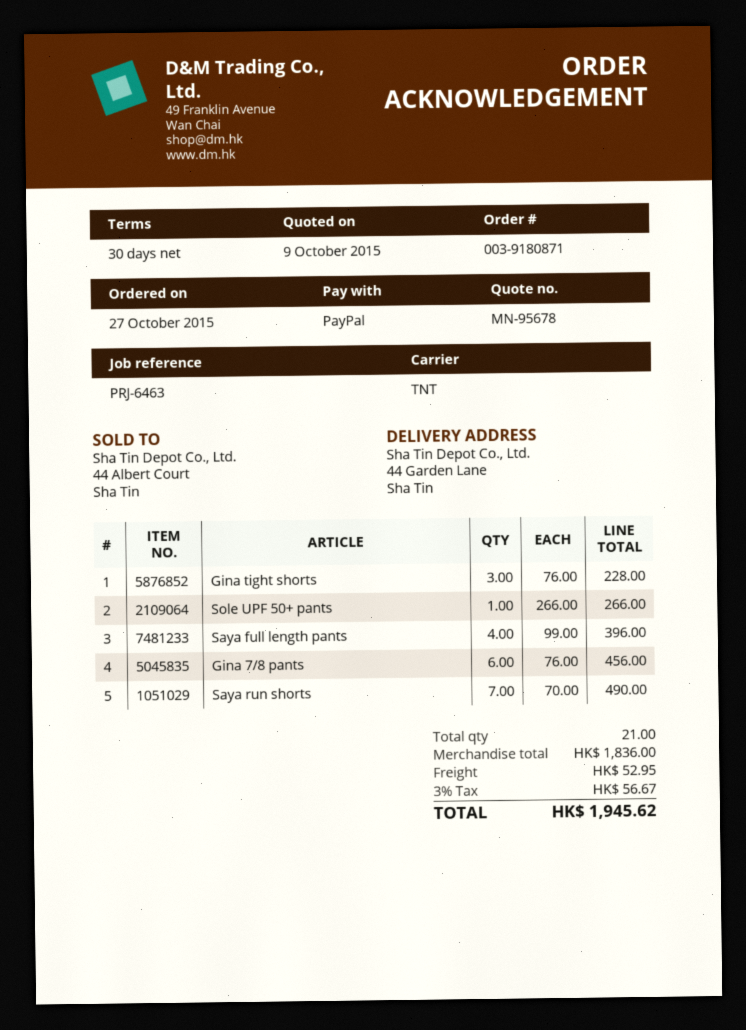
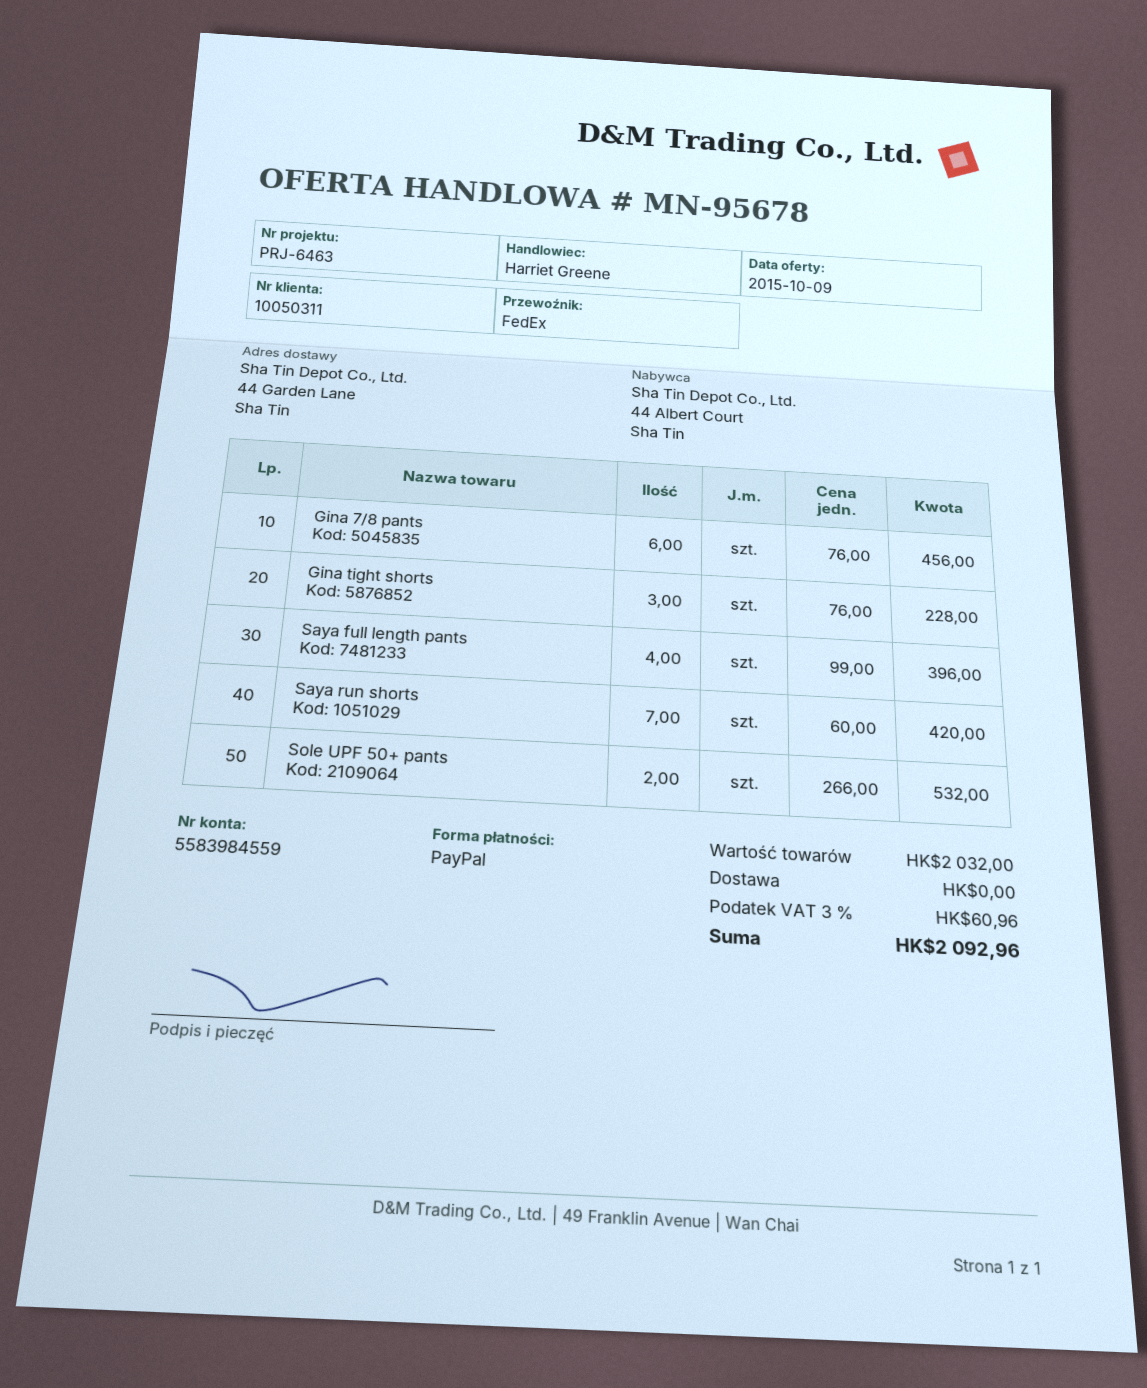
shipping method: TNT -> FedEx
Sole UPF 50+ pants: 1 x 266.00 = 266.00 -> 2 x 266.00 = 532.00
Saya run shorts: 7 x 70.00 = 490.00 -> 7 x 60.00 = 420.00
subtotal: 1836.00 -> 2032.00
shipping: 52.95 -> 0.00
tax: 3% = 56.67 -> 3% = 60.96
total: 1945.62 -> 2092.96

